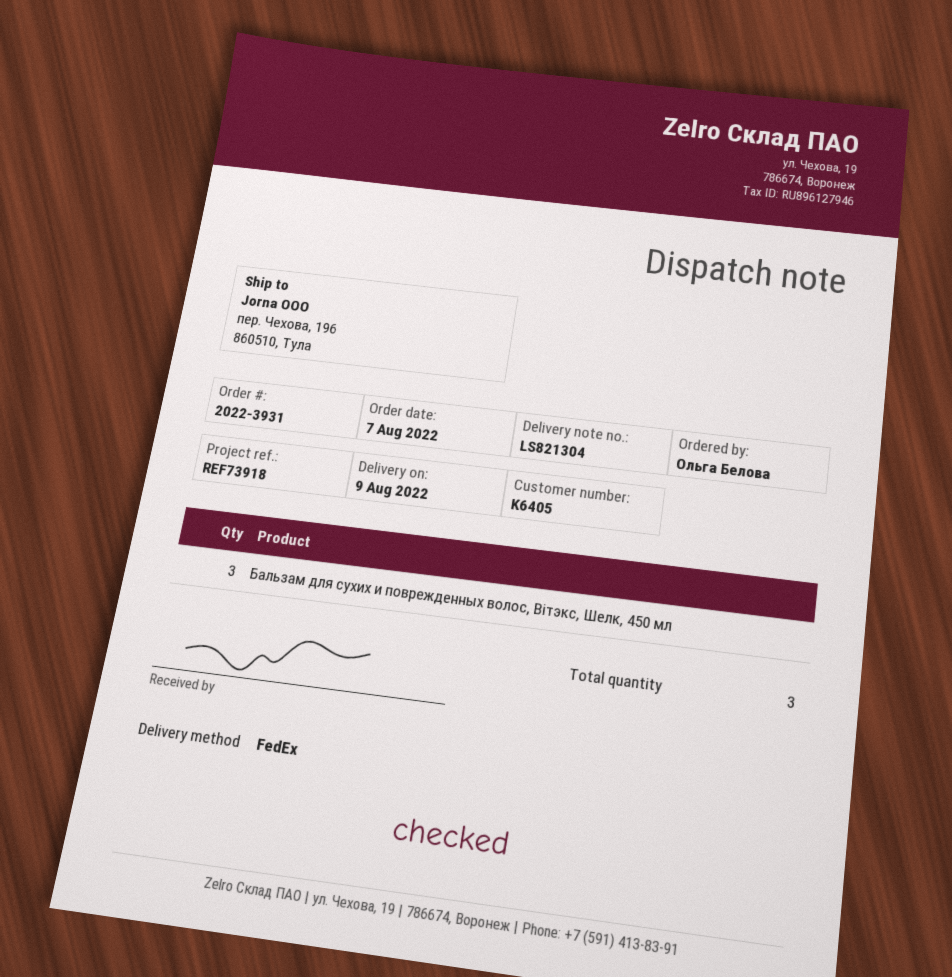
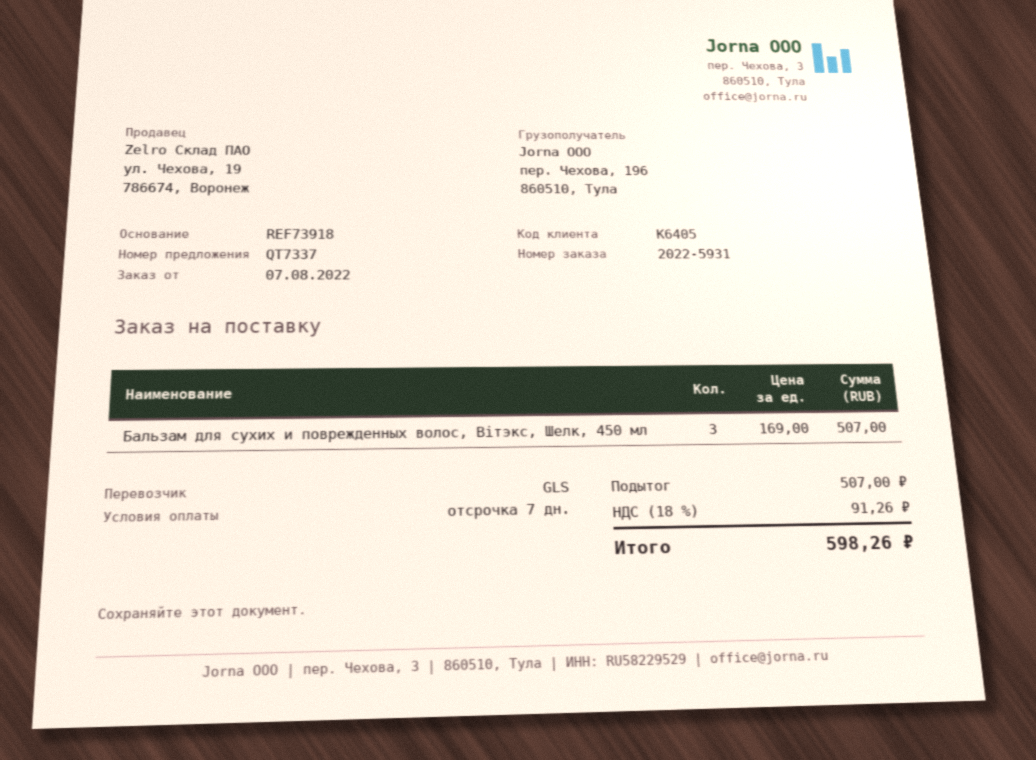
order number: 2022-3931 -> 2022-5931
shipping method: FedEx -> GLS

